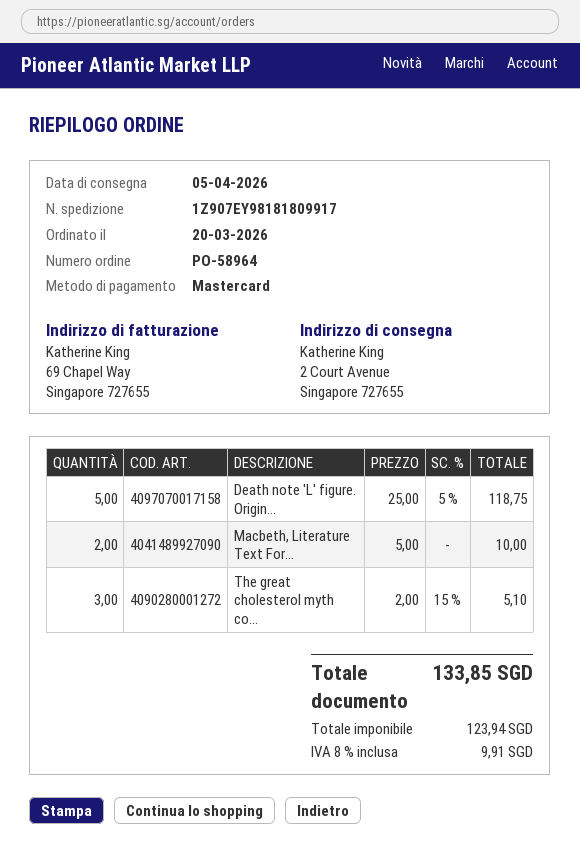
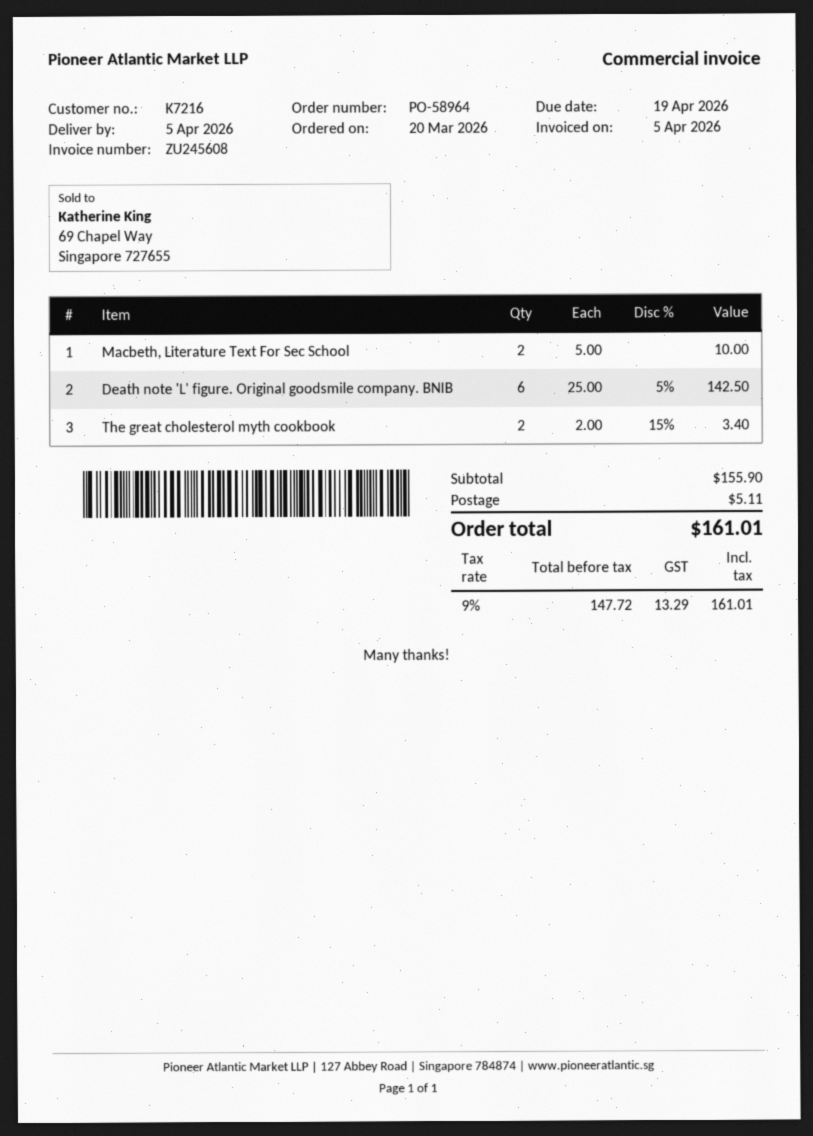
Death note 'L' figure. Origin...: 5 x 25.00 - 5% = 118.75 -> 6 x 25.00 - 5% = 142.50
The great cholesterol myth co...: 3 x 2.00 - 15% = 5.10 -> 2 x 2.00 - 15% = 3.40
shipping: none -> 5.11
net: 123.94 -> 147.72
tax: 8% = 9.91 -> 9% = 13.29
total: 133.85 -> 161.01

